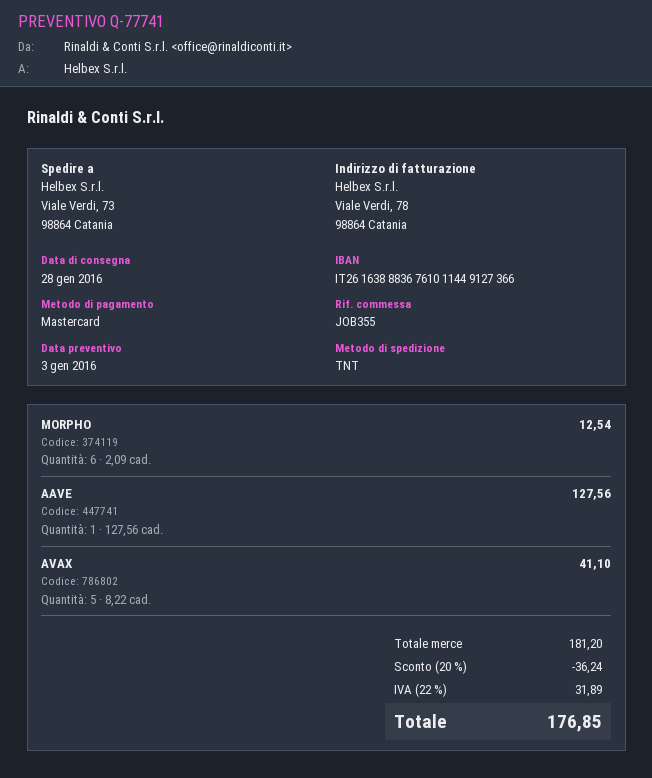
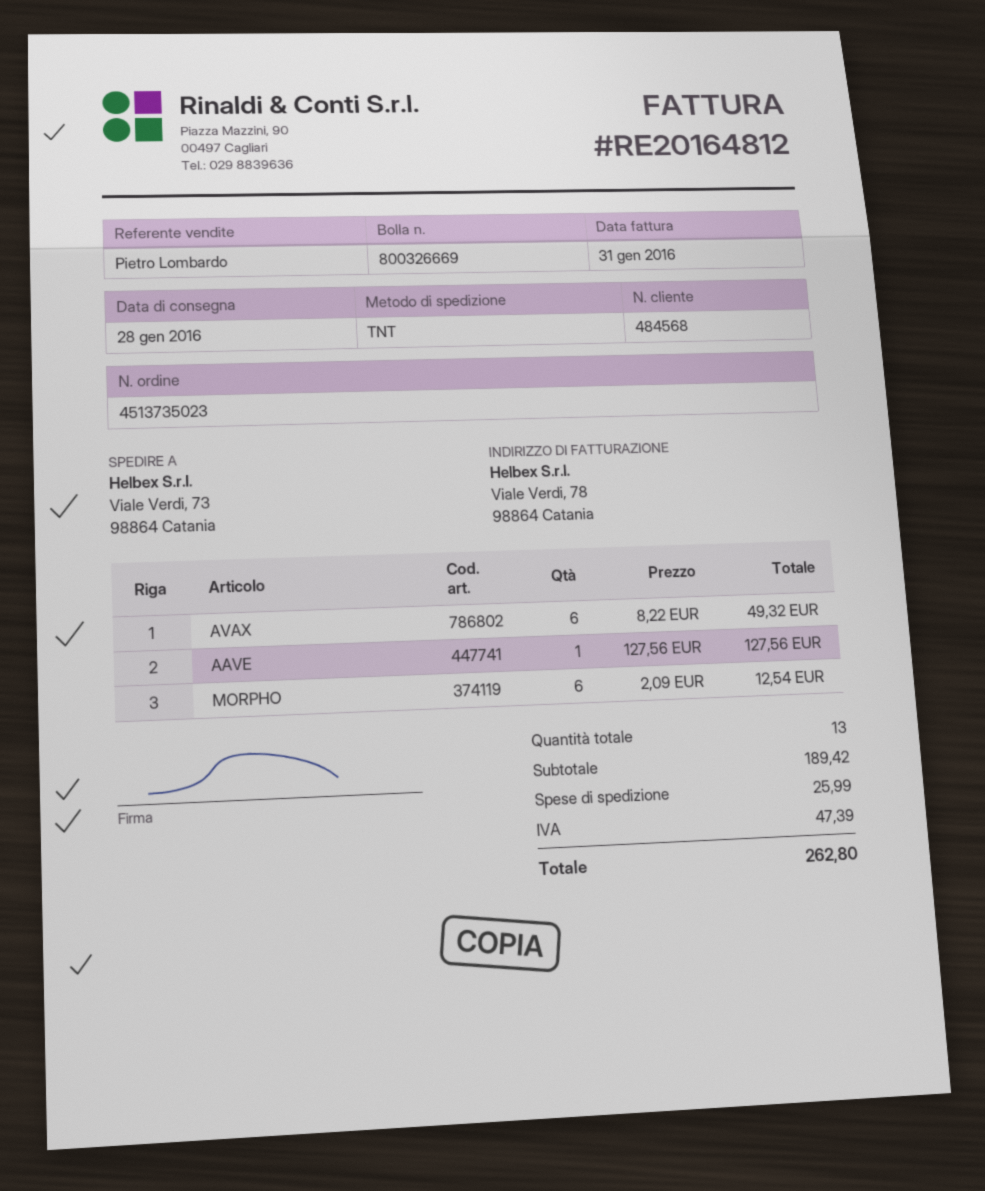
AVAX: 5 x 8.22 = 41.10 -> 6 x 8.22 = 49.32
subtotal: 181.20 -> 189.42
discount: 20% = 36.24 -> none
shipping: none -> 25.99
tax: 31.89 -> 47.39
total: 176.85 -> 262.80

